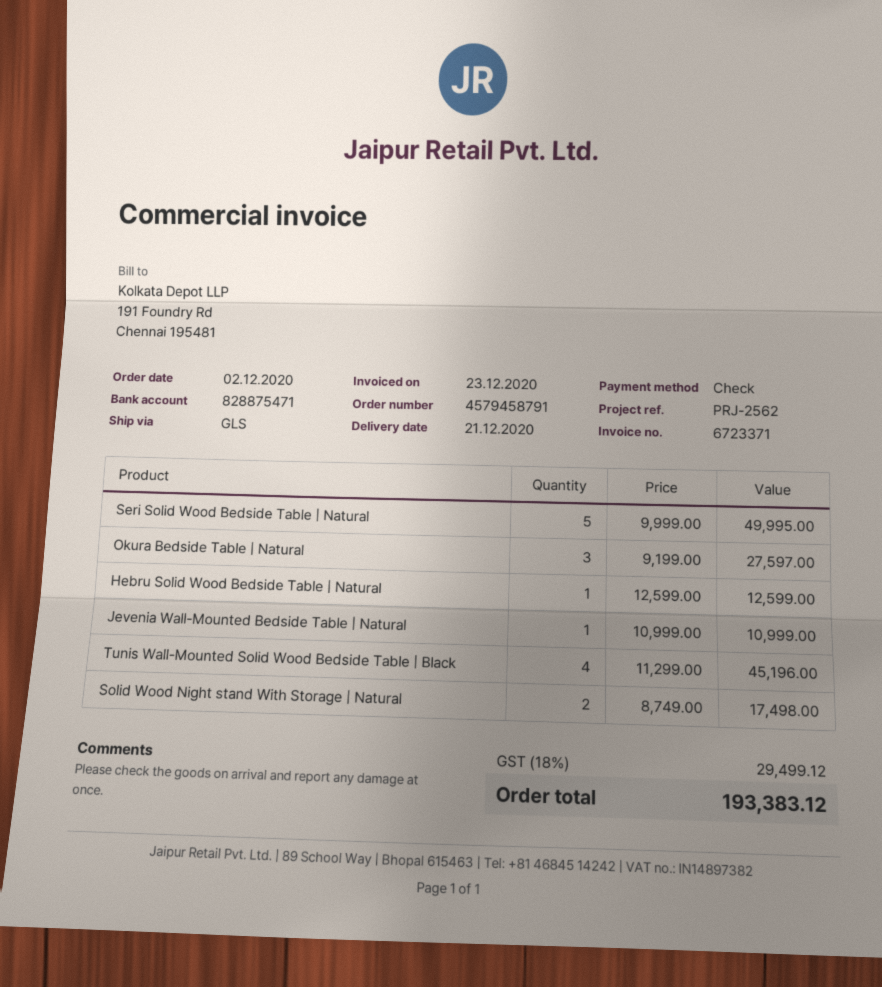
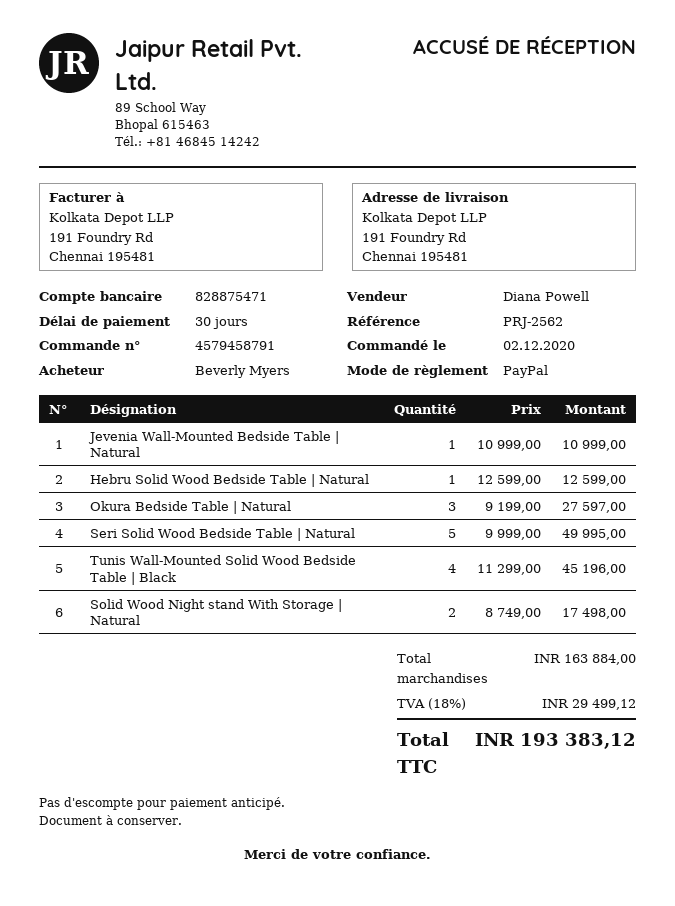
payment method: cheque -> PayPal

